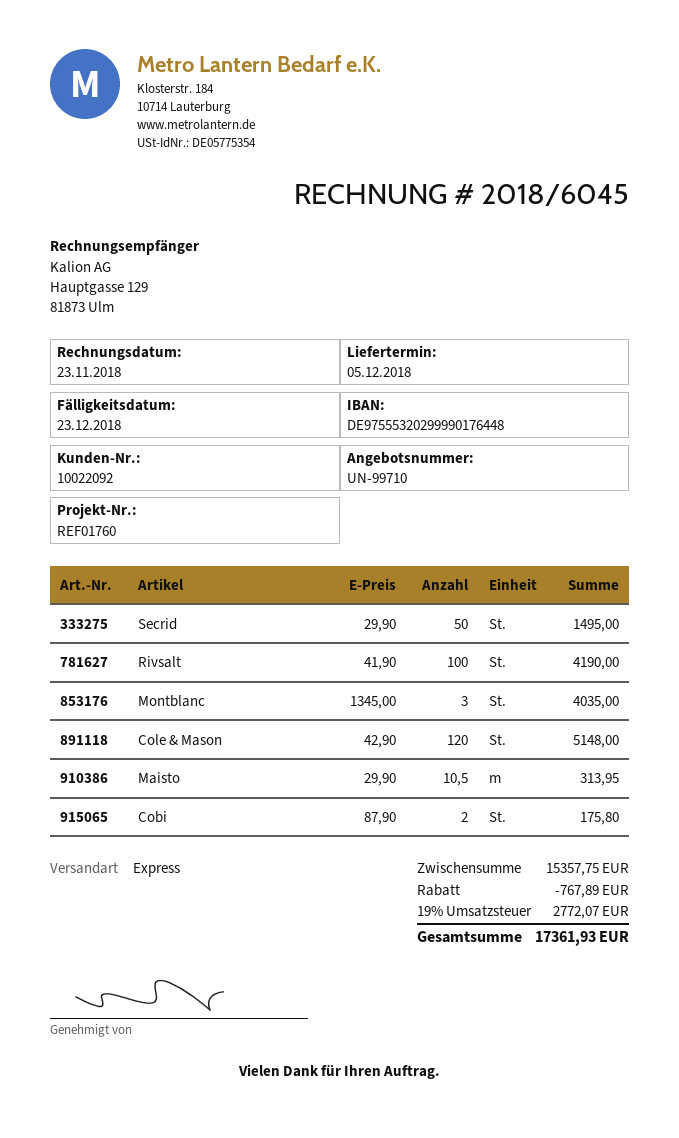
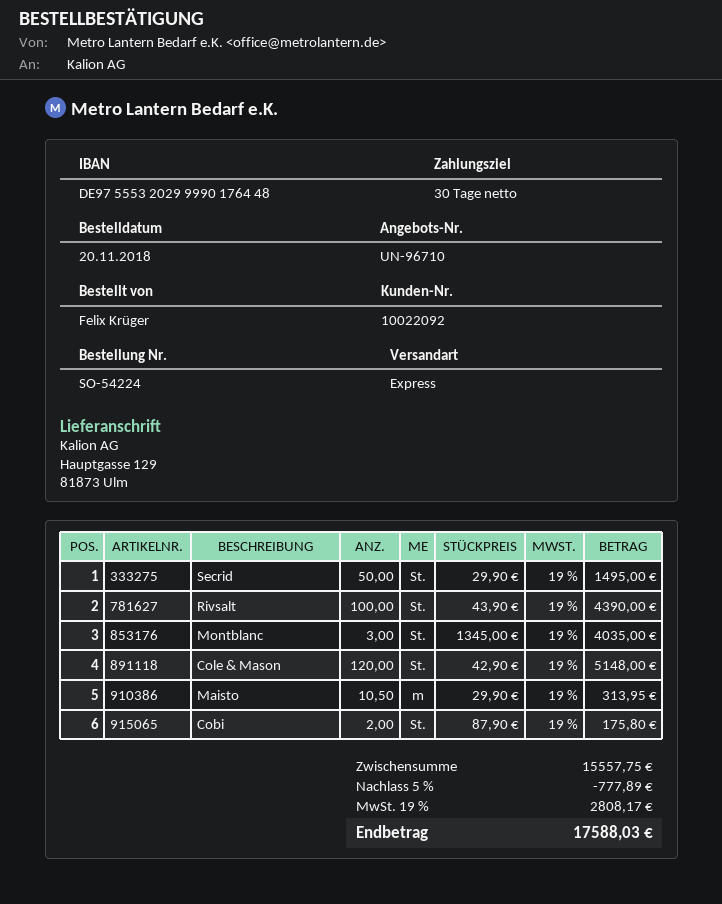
quote number: UN-99710 -> UN-96710
Rivsalt: 100 x 41.90 = 4190.00 -> 100 x 43.90 = 4390.00
subtotal: 15357.75 -> 15557.75
discount: 767.89 -> 777.89
tax: 19% = 2772.07 -> 19% = 2808.17
total: 17361.93 -> 17588.03

